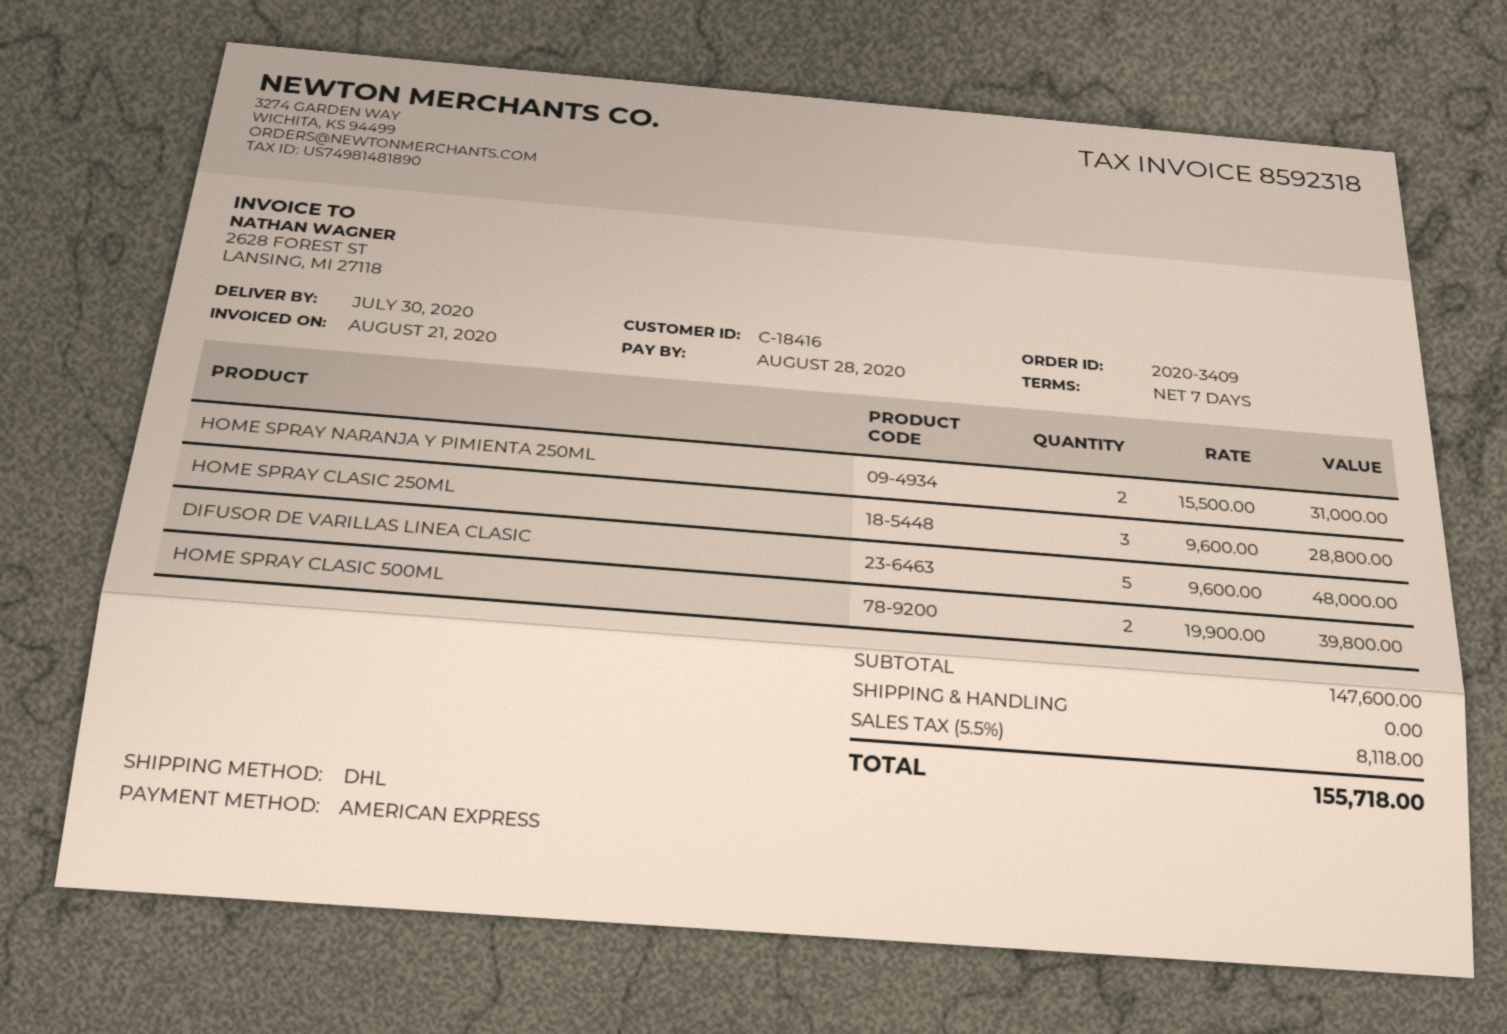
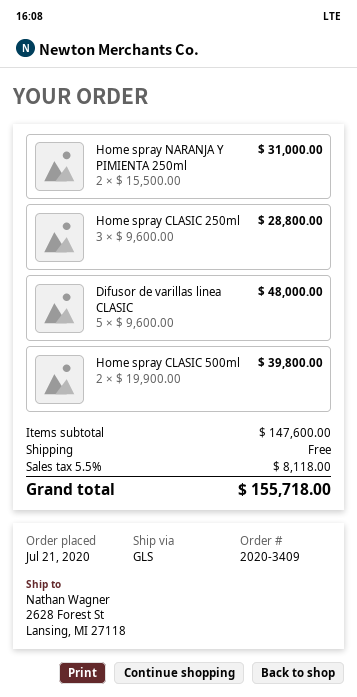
shipping method: DHL -> GLS

